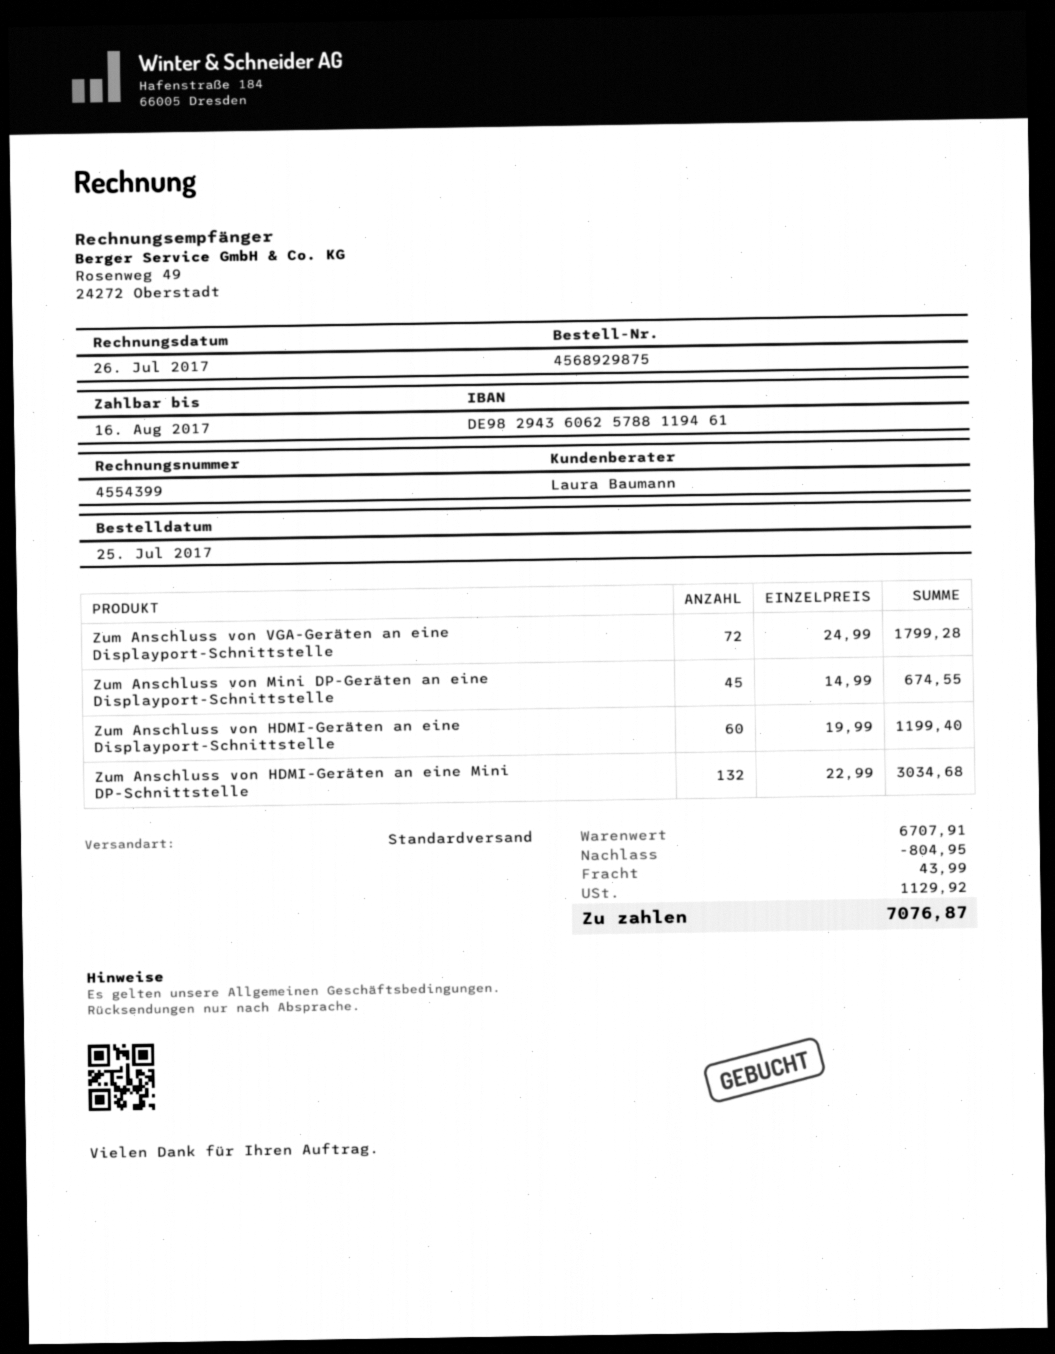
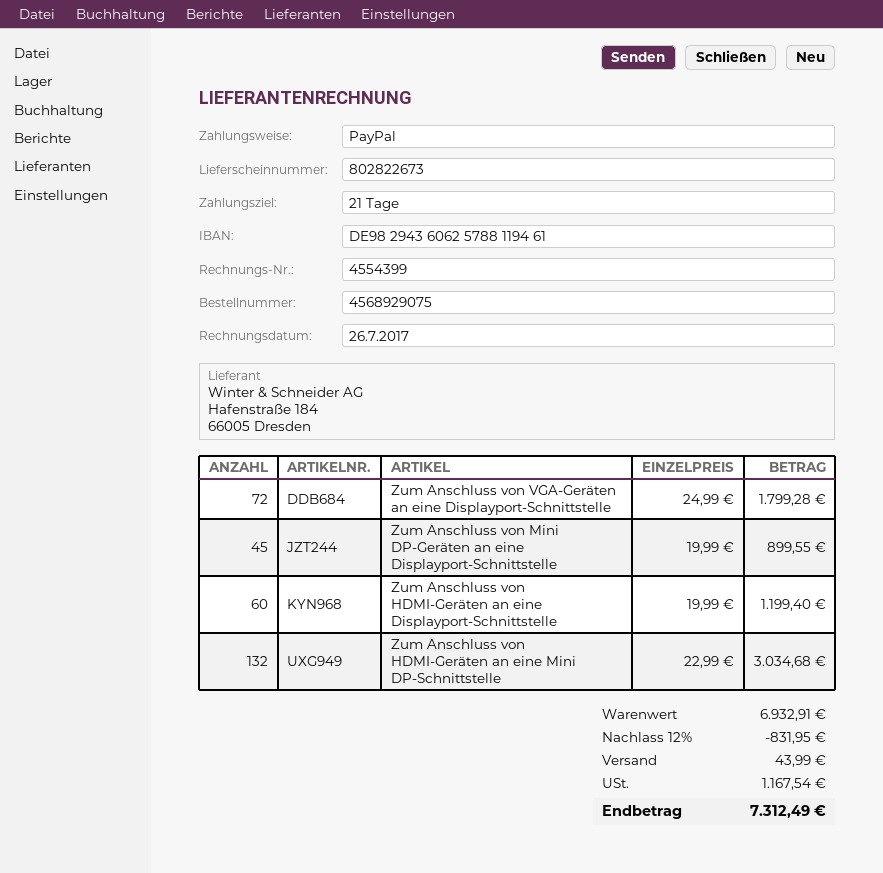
order number: 4568929875 -> 4568929075
Zum Anschluss von Mini DP-Geräten an eine Displayport-Schnittstelle: 45 x 14.99 = 674.55 -> 45 x 19.99 = 899.55
subtotal: 6707.91 -> 6932.91
discount: 804.95 -> 831.95
tax: 1129.92 -> 1167.54
total: 7076.87 -> 7312.49

